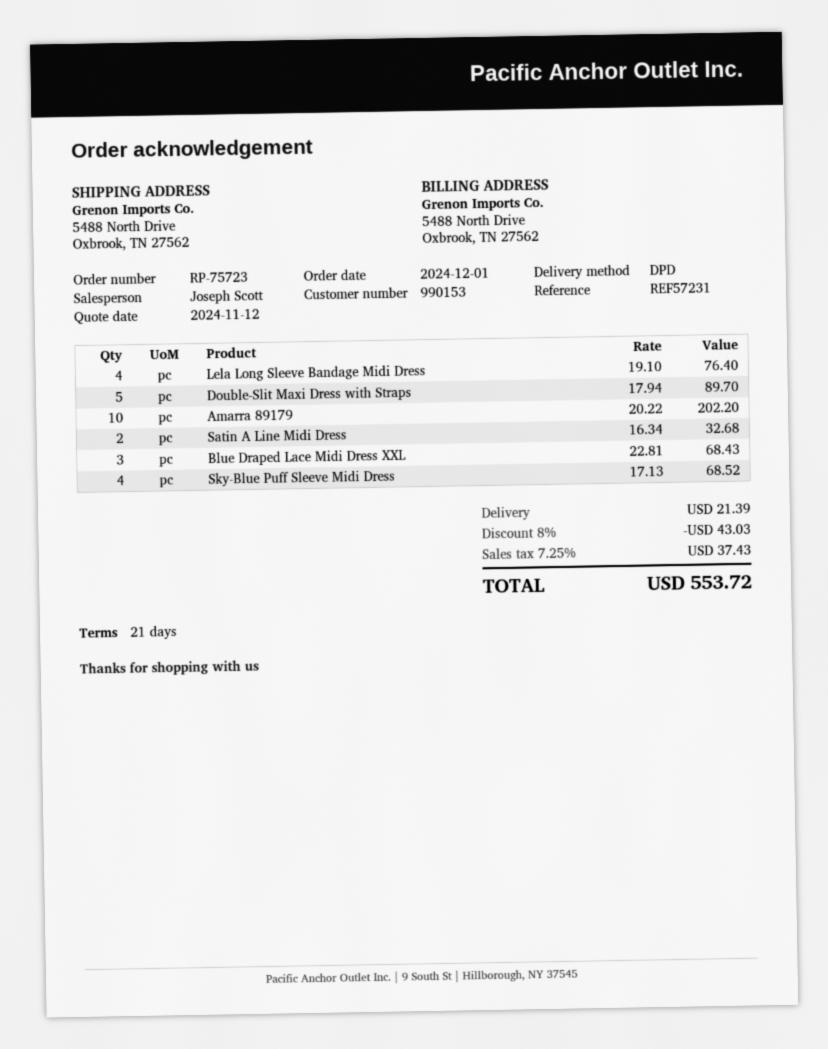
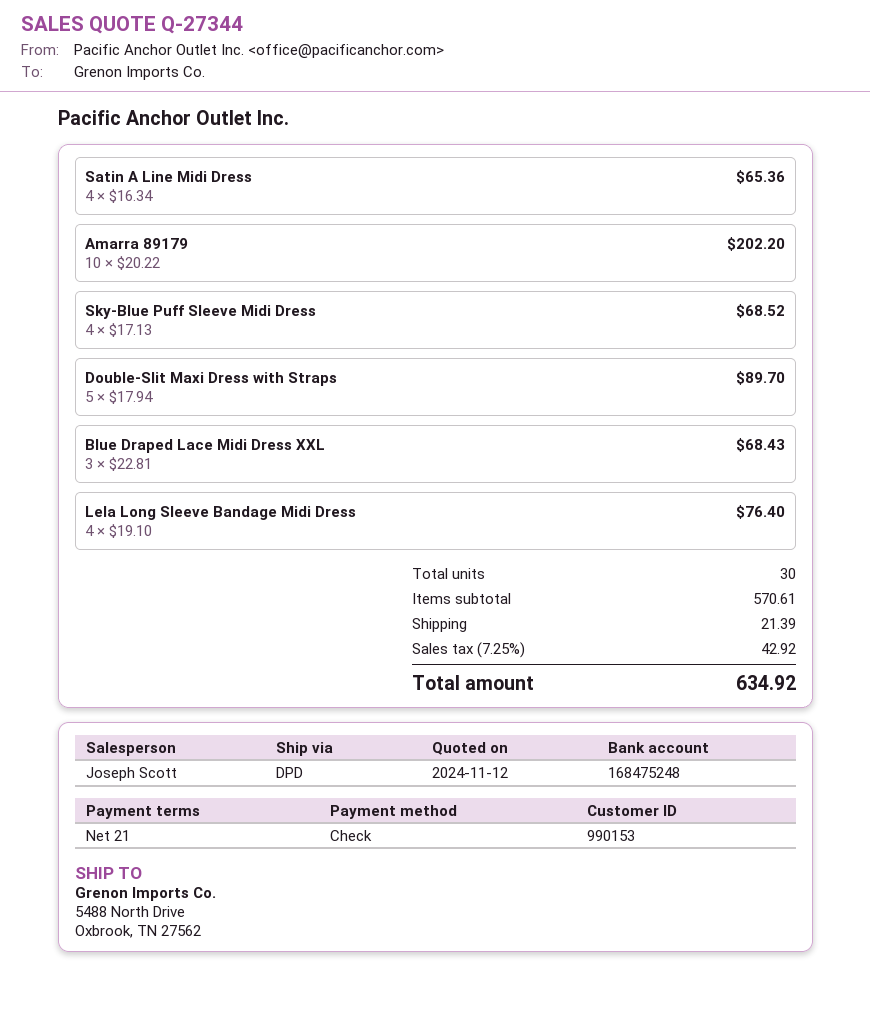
Satin A Line Midi Dress: 2 x 16.34 = 32.68 -> 4 x 16.34 = 65.36
discount: 8% = 43.03 -> none
tax: 7.25% = 37.43 -> 7.25% = 42.92
total: 553.72 -> 634.92

